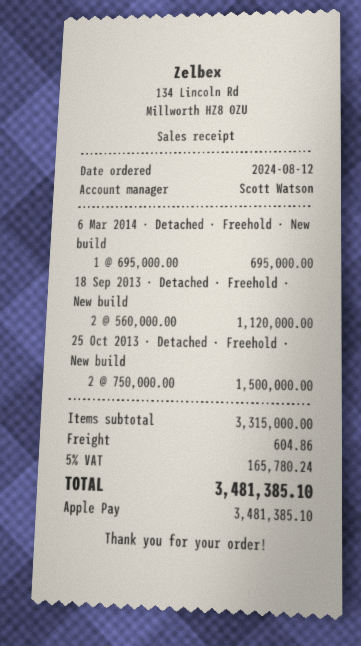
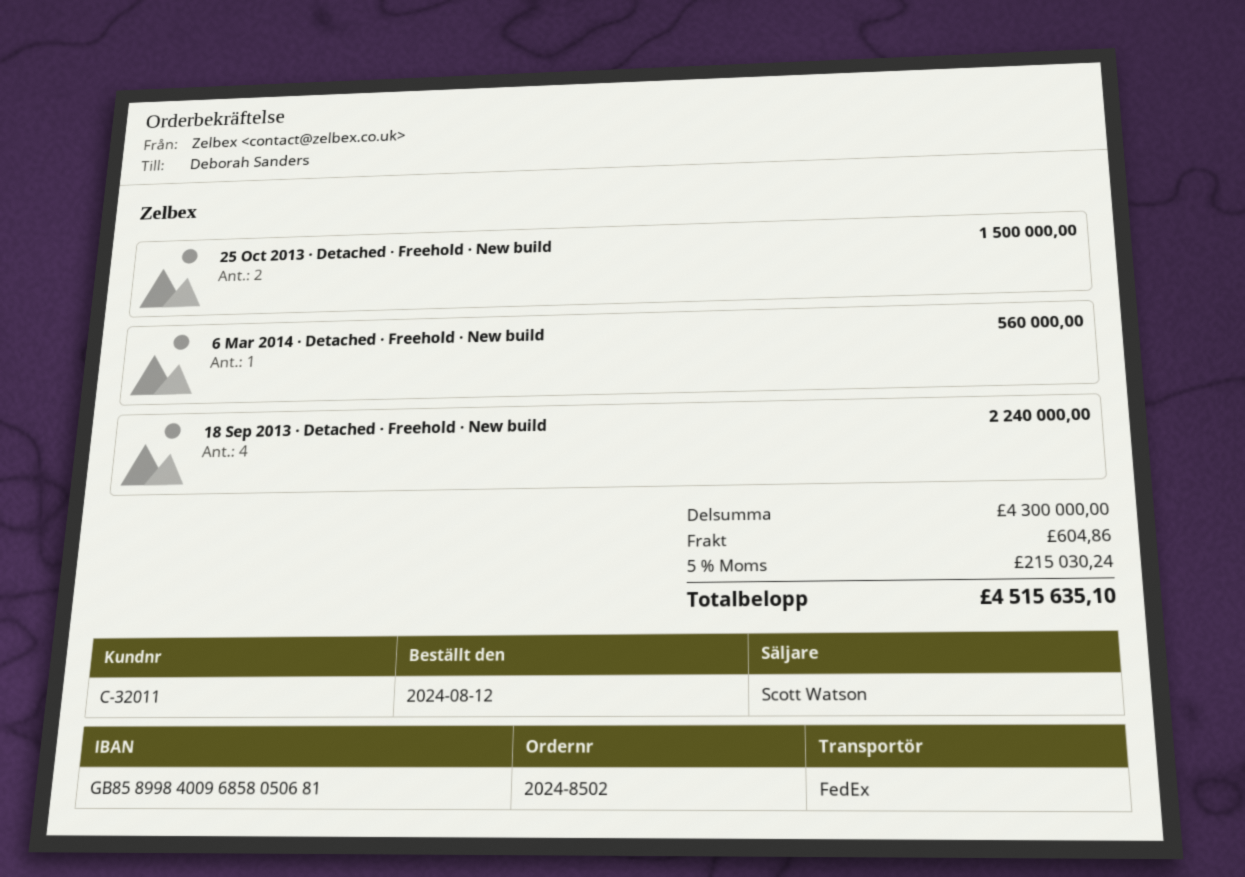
6 Mar 2014 · Detached · Freehold · New build: 1 for 695000.00 -> 1 for 560000.00
18 Sep 2013 · Detached · Freehold · New build: 2 for 1120000.00 -> 4 for 2240000.00
subtotal: 3315000.00 -> 4300000.00
tax: 5% = 165780.24 -> 5% = 215030.24
total: 3481385.10 -> 4515635.10

